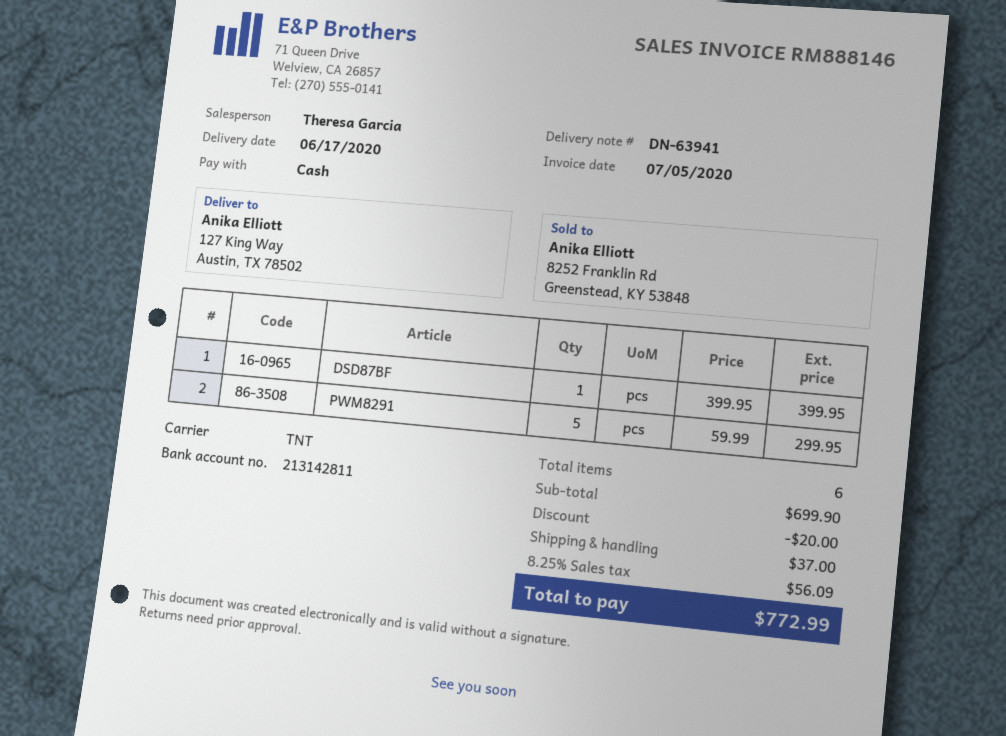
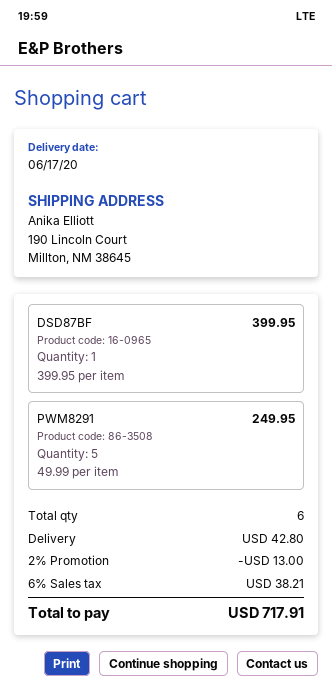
ship to: 127 King Way, Austin, TX 78502 -> 190 Lincoln Court, Millton, NM 38645
PWM8291: 5 x 59.99 = 299.95 -> 5 x 49.99 = 249.95
discount: 20.00 -> 13.00
shipping: 37.00 -> 42.80
tax: 8.25% = 56.09 -> 6% = 38.21
total: 772.99 -> 717.91

